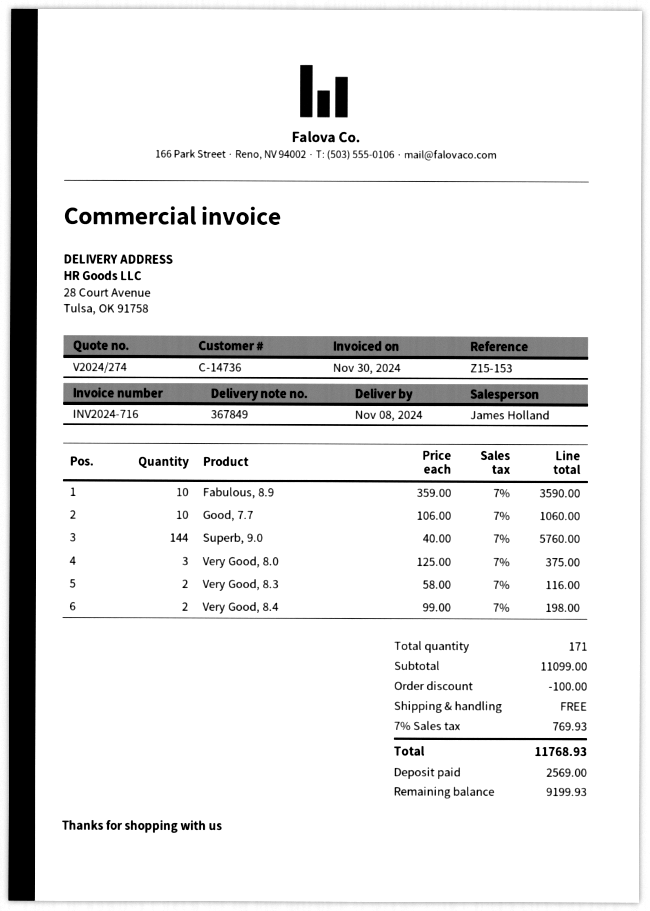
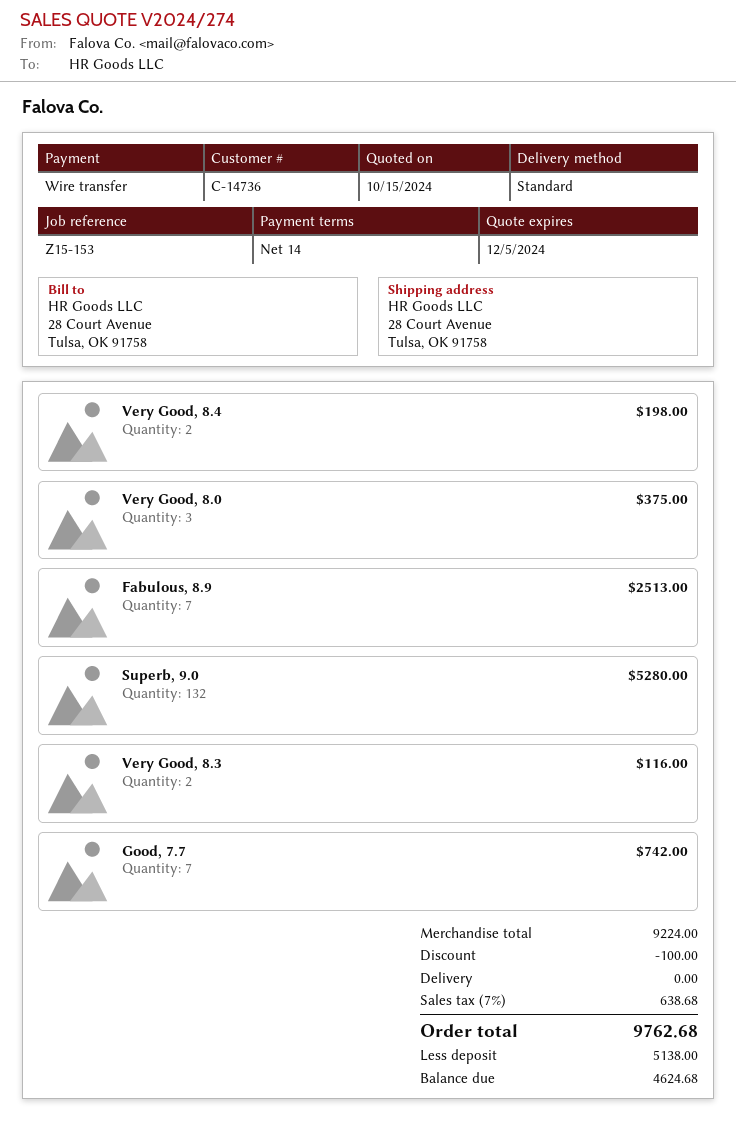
Fabulous, 8.9: 10 for 3590.00 -> 7 for 2513.00
Good, 7.7: 10 for 1060.00 -> 7 for 742.00
Superb, 9.0: 144 for 5760.00 -> 132 for 5280.00
subtotal: 11099.00 -> 9224.00
tax: 7% = 769.93 -> 7% = 638.68
total: 11768.93 -> 9762.68
deposit: 2569.00 -> 5138.00
balance: 9199.93 -> 4624.68

